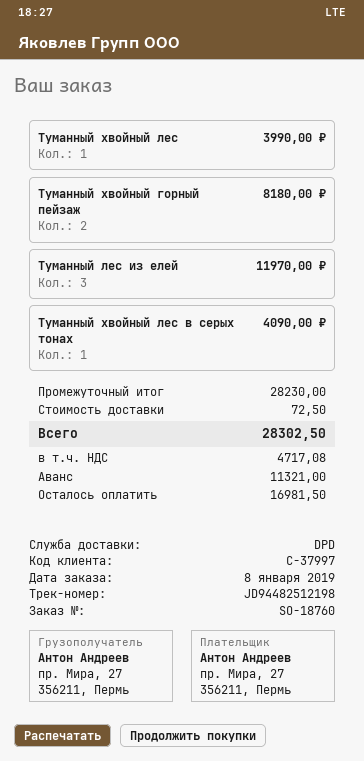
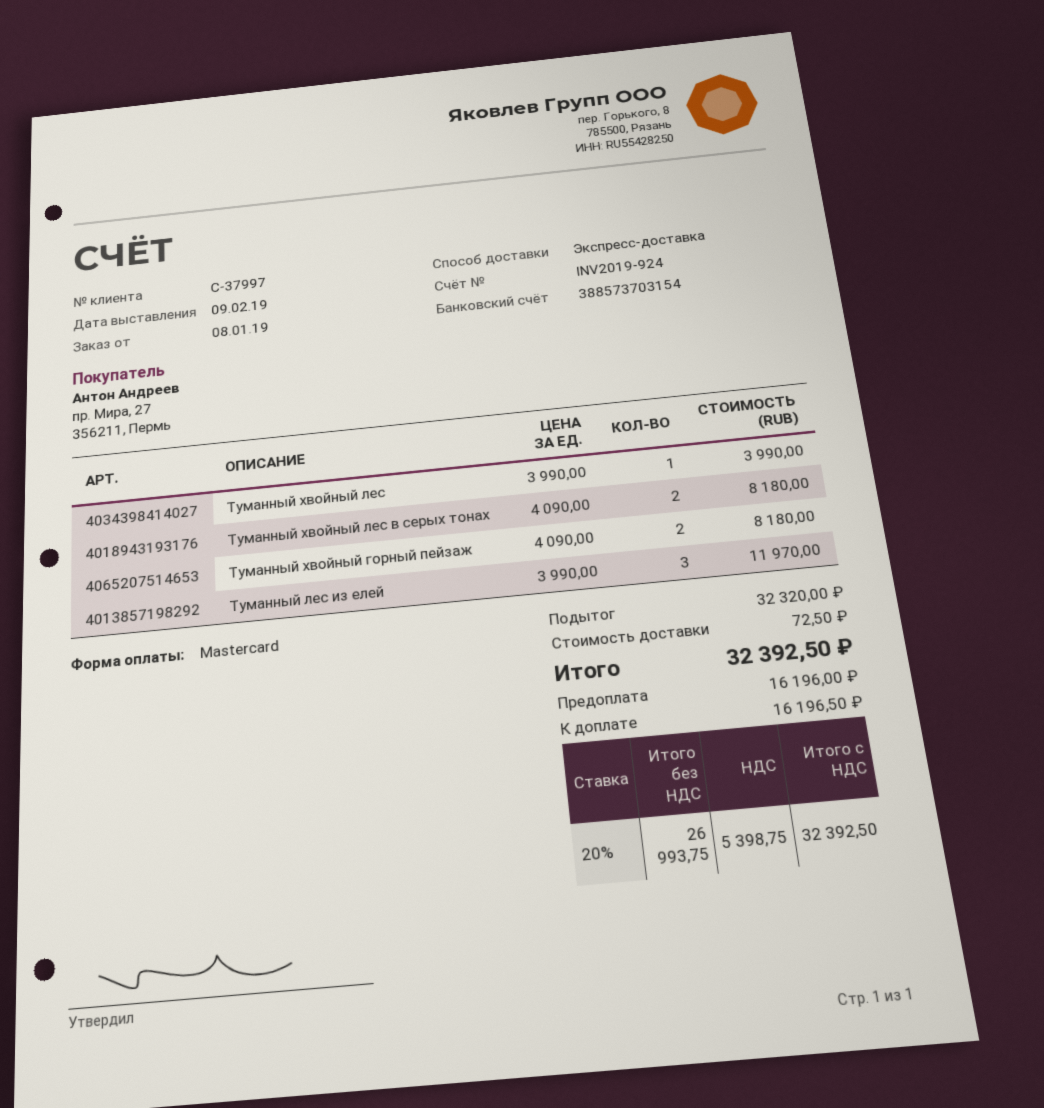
shipping method: DPD -> express
Туманный хвойный лес в серых тонах: 1 for 4090.00 -> 2 for 8180.00
subtotal: 28230.00 -> 32320.00
tax: 4717.08 -> 5398.75
total: 28302.50 -> 32392.50
deposit: 11321.00 -> 16196.00
balance: 16981.50 -> 16196.50

